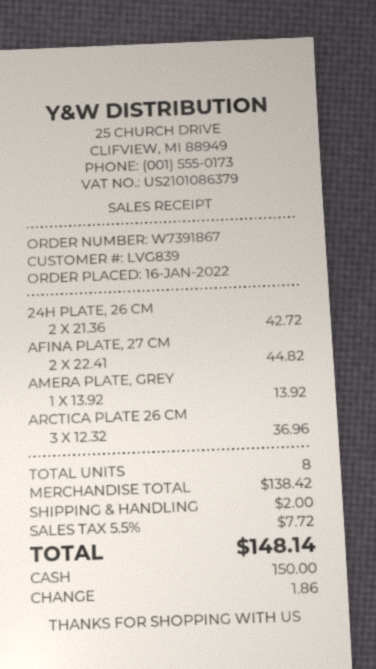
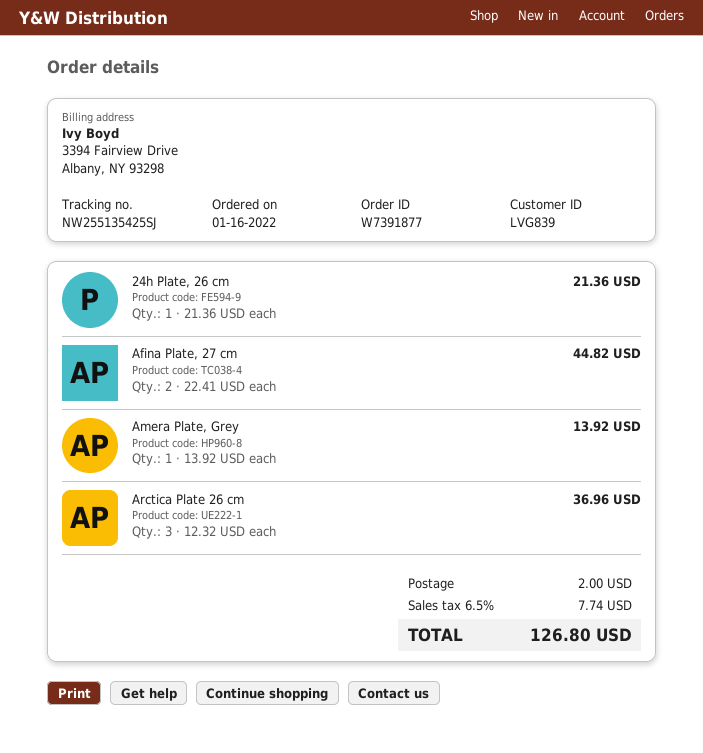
order number: W7391867 -> W7391877
24H PLATE, 26 CM: 2 x 21.36 = 42.72 -> 1 x 21.36 = 21.36
tax: 5.5% = 7.72 -> 6.5% = 7.74
total: 148.14 -> 126.80

